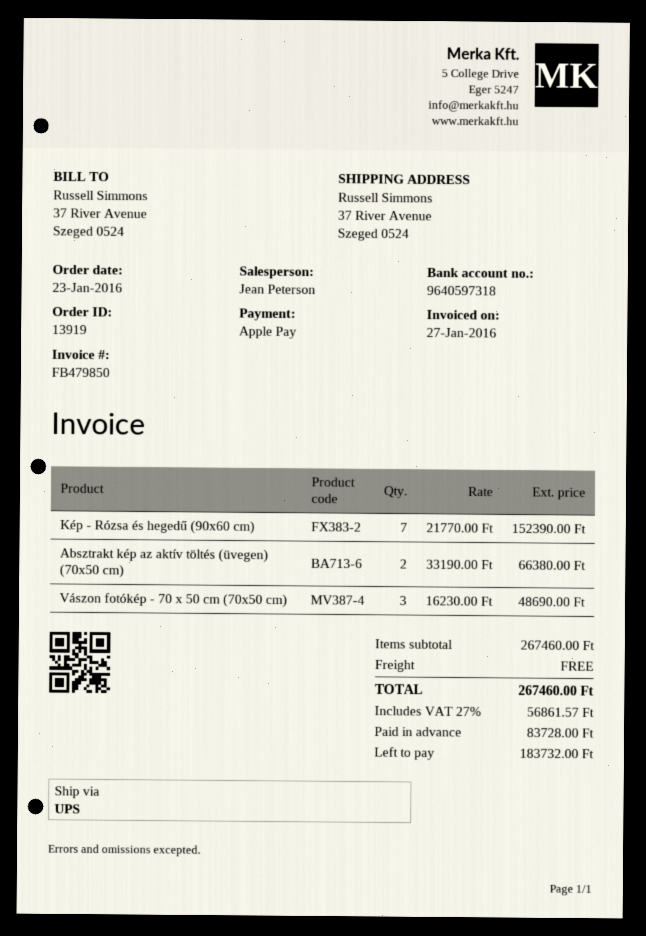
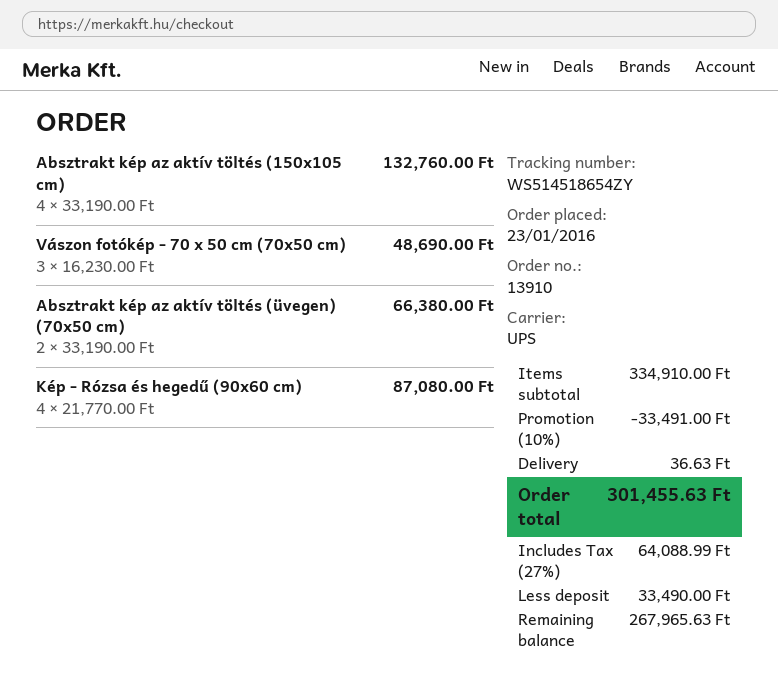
order number: 13919 -> 13910
Kép - Rózsa és hegedű (90x60 cm): 7 x 21770.00 = 152390.00 -> 4 x 21770.00 = 87080.00
Absztrakt kép az aktív töltés (150x105 cm): none -> 4 x 33190.00 = 132760.00
subtotal: 267460.00 -> 334910.00
discount: none -> 10% = 33491.00
shipping: 0.00 -> 36.63
tax: 27% = 56861.57 -> 27% = 64088.99
total: 267460.00 -> 301455.63
deposit: 83728.00 -> 33490.00
balance: 183732.00 -> 267965.63

